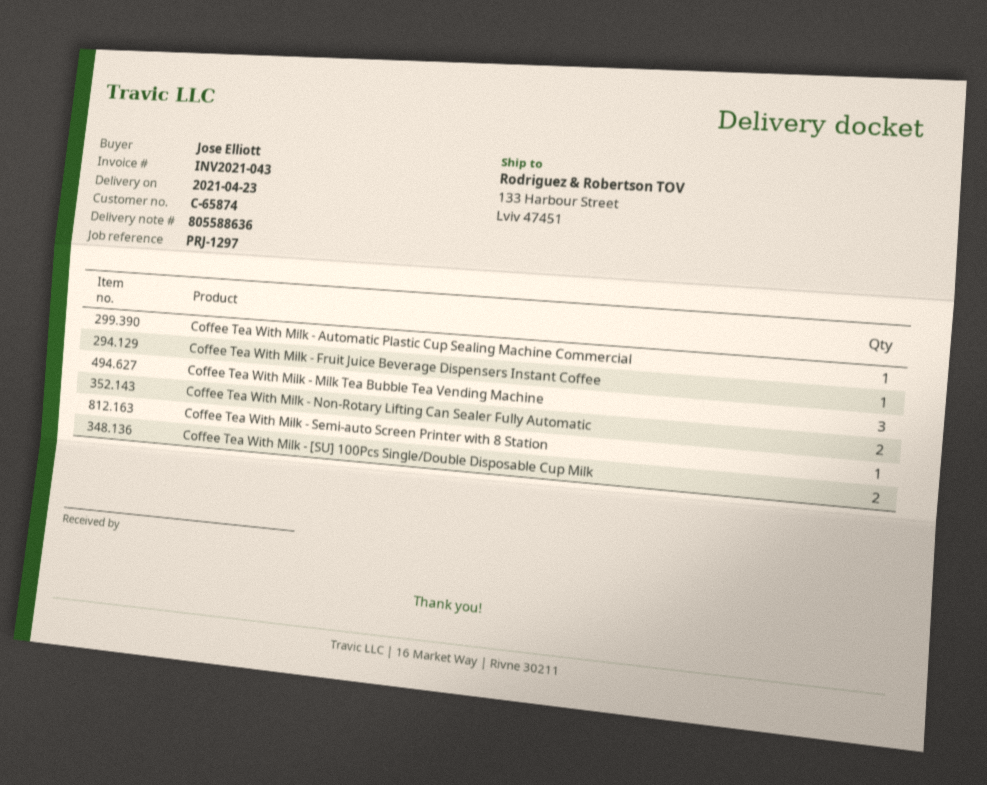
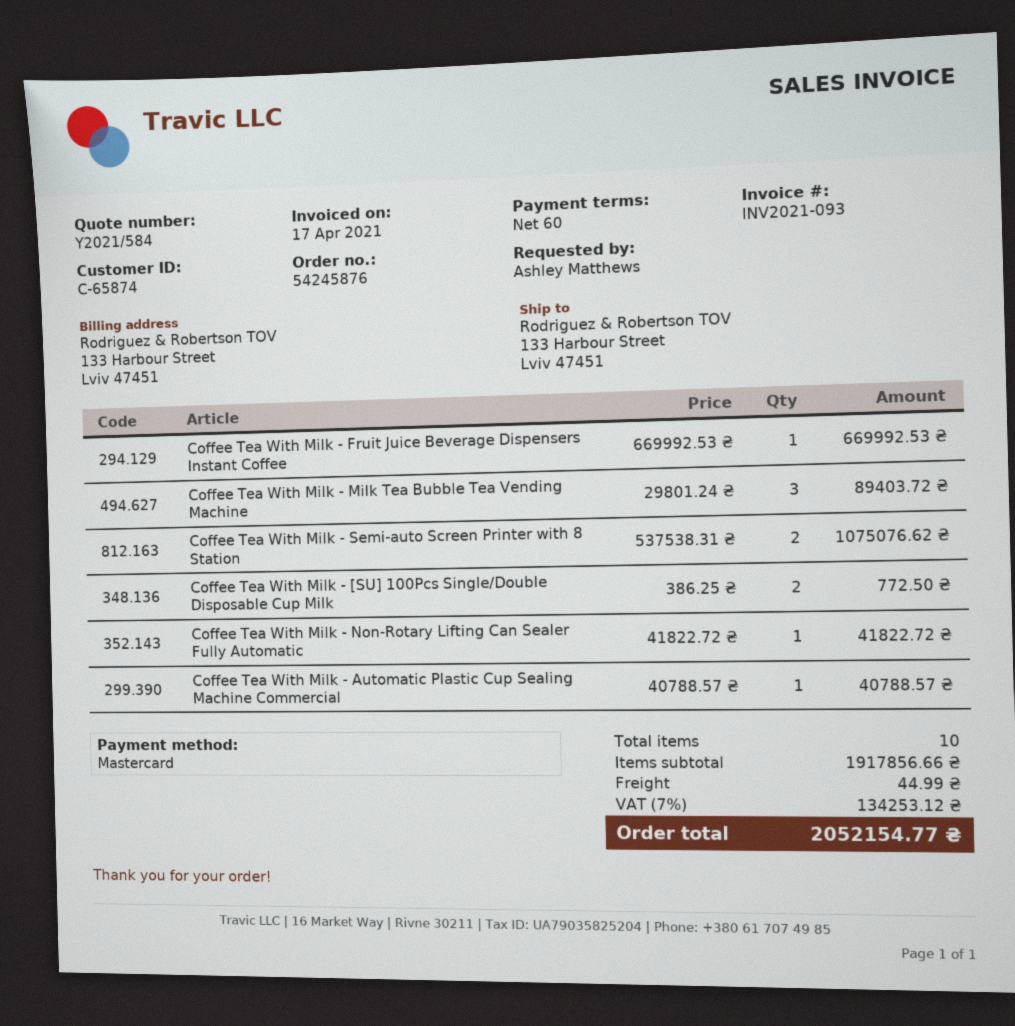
invoice number: INV2021-043 -> INV2021-093
ordered by: Jose Elliott -> Ashley Matthews
Coffee Tea With Milk - Non-Rotary Lifting Can Sealer Fully Automatic: 2 -> 1
Coffee Tea With Milk - Semi-auto Screen Printer with 8 Station: 1 -> 2

